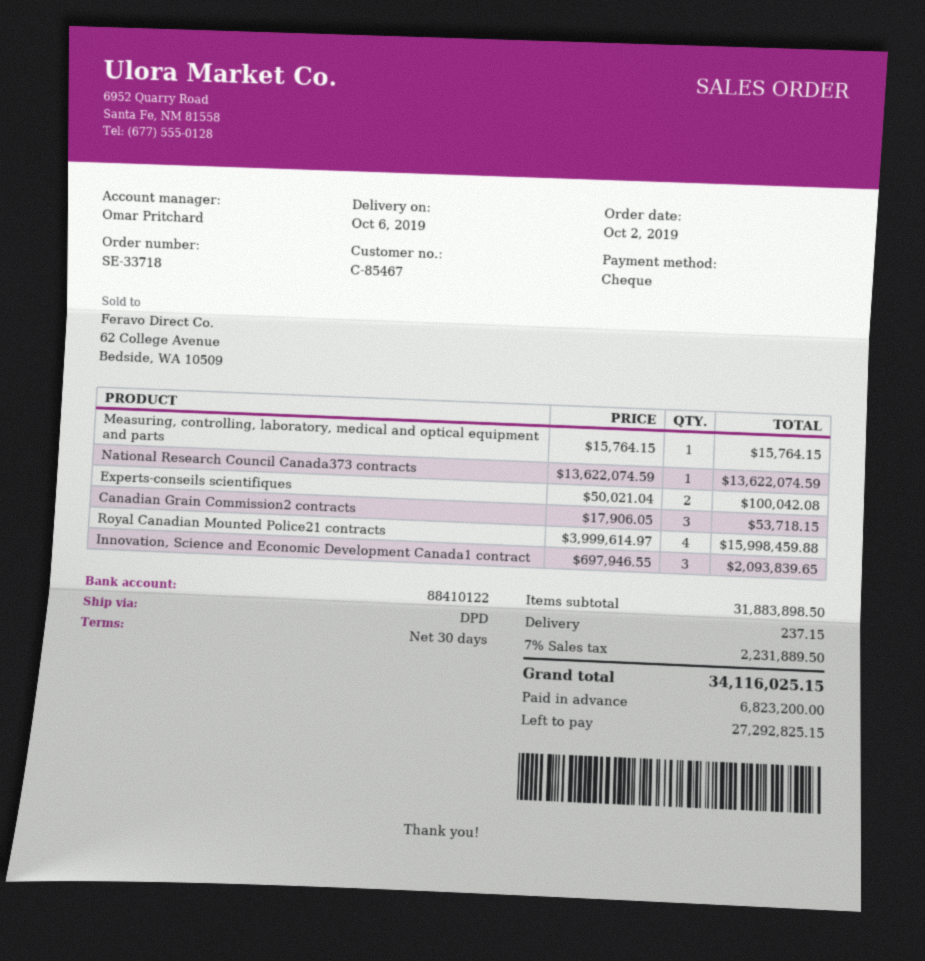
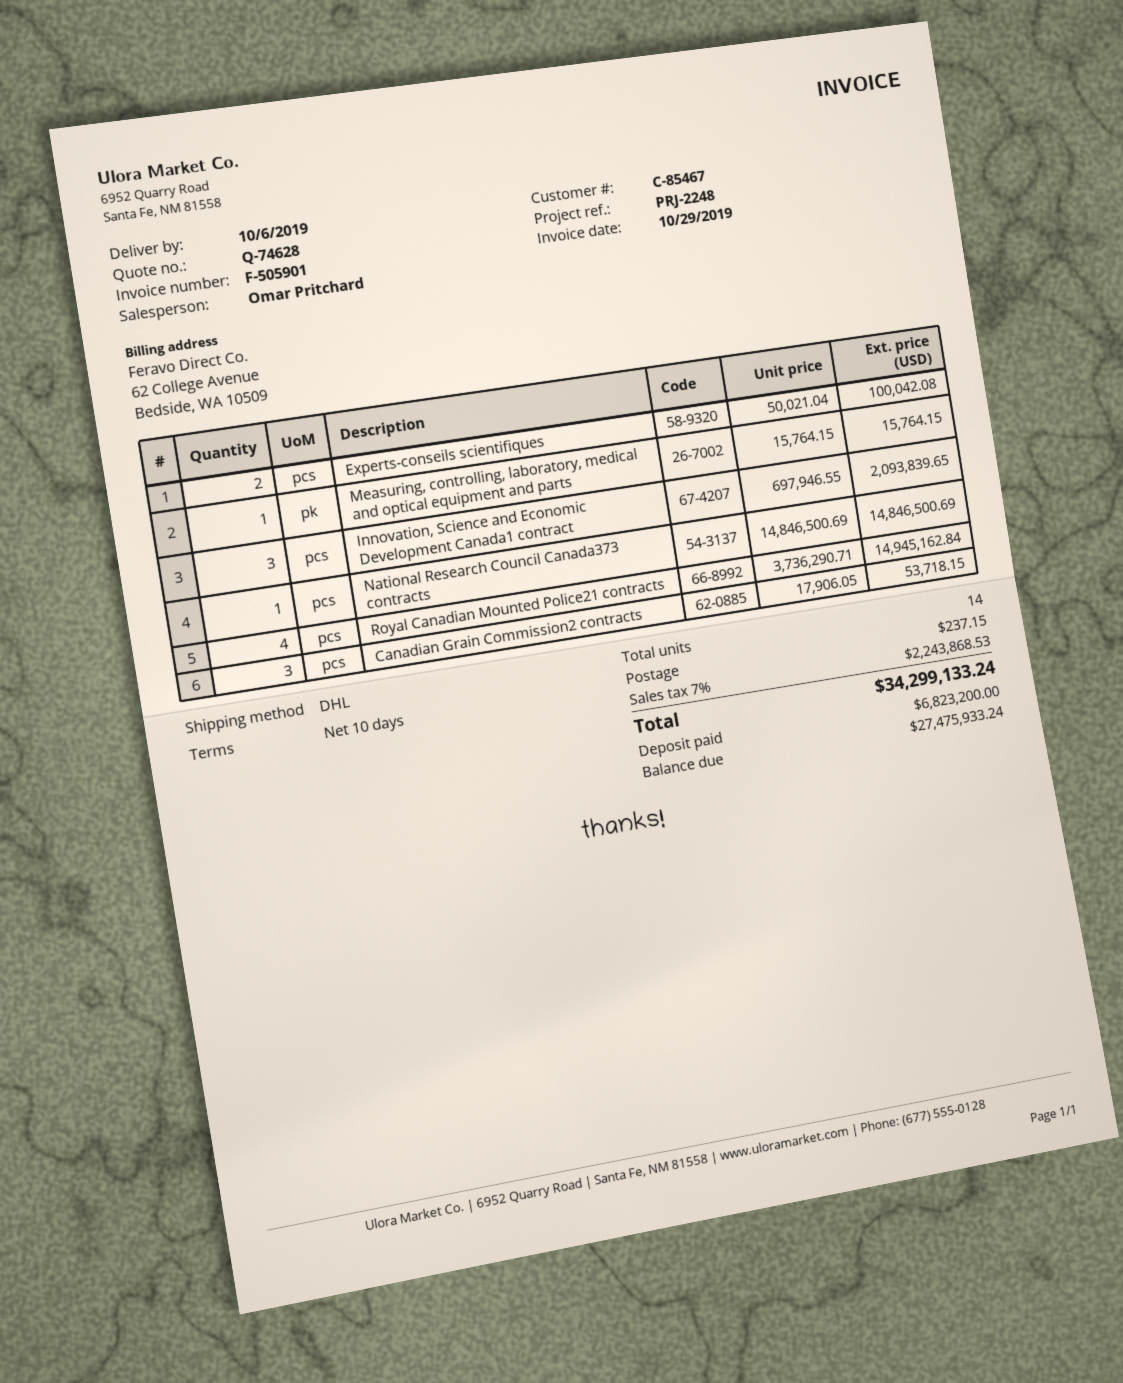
payment terms: 30 days -> 10 days
shipping method: DPD -> DHL
National Research Council Canada373 contracts: 1 x 13622074.59 = 13622074.59 -> 1 x 14846500.69 = 14846500.69
Royal Canadian Mounted Police21 contracts: 4 x 3999614.97 = 15998459.88 -> 4 x 3736290.71 = 14945162.84
tax: 7% = 2231889.50 -> 7% = 2243868.53
total: 34116025.15 -> 34299133.24
balance: 27292825.15 -> 27475933.24

